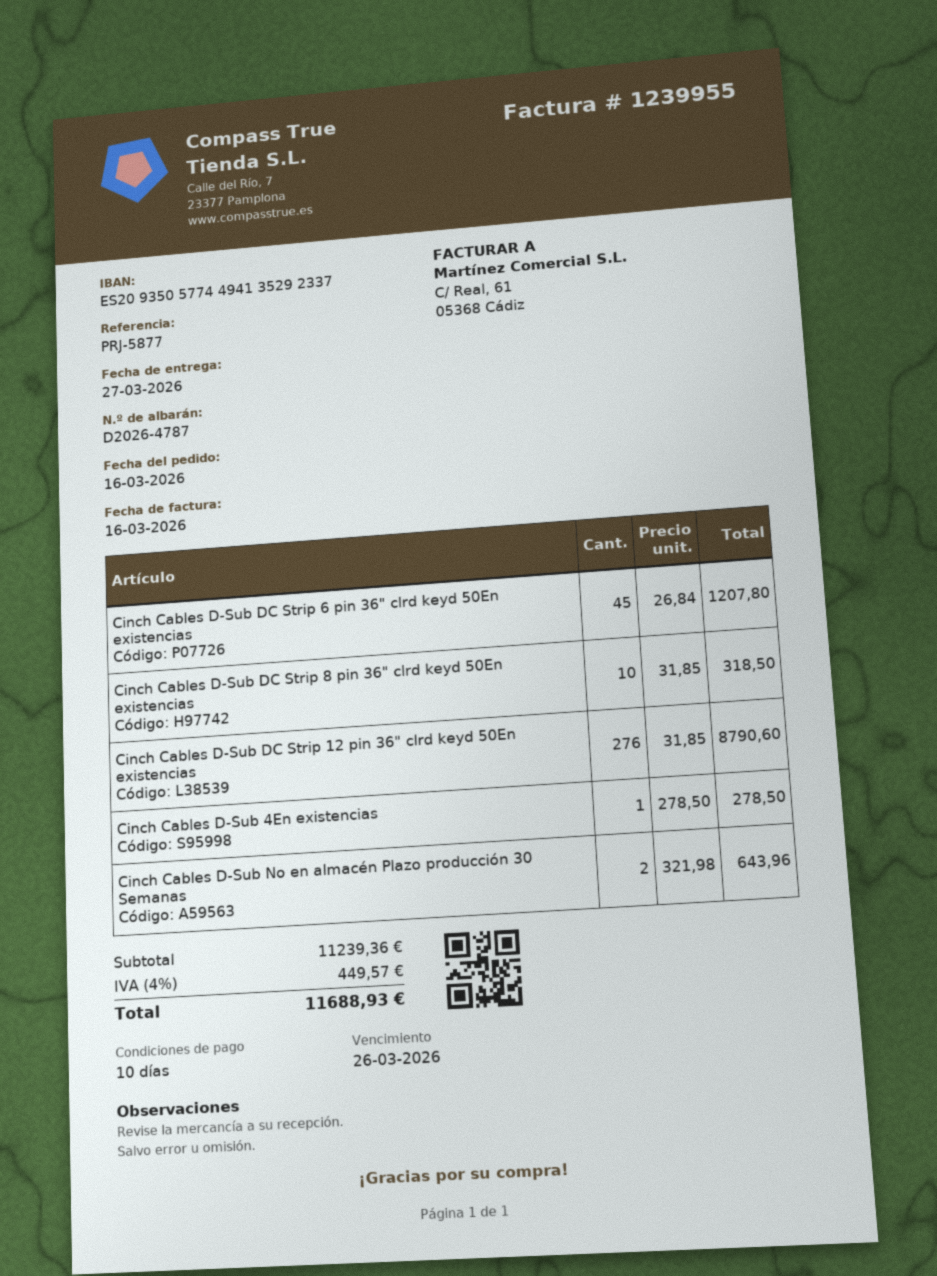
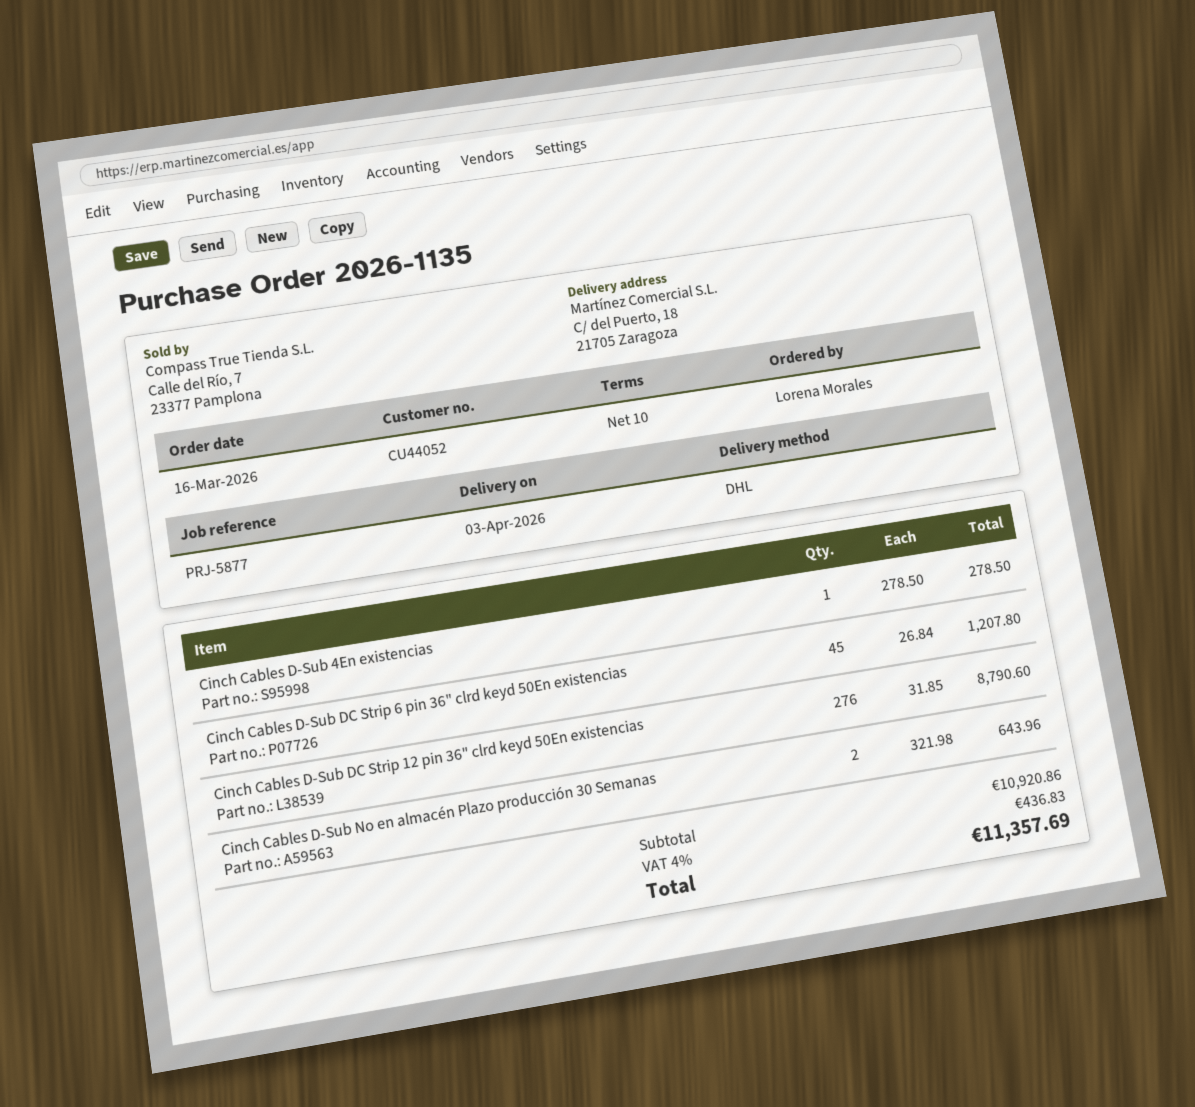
delivery date: 2026-03-27 -> 2026-04-03
Cinch Cables D-Sub DC Strip 8 pin 36" clrd keyd 50En existencias: 10 x 31.85 = 318.50 -> none
subtotal: 11239.36 -> 10920.86
tax: 4% = 449.57 -> 4% = 436.83
total: 11688.93 -> 11357.69

